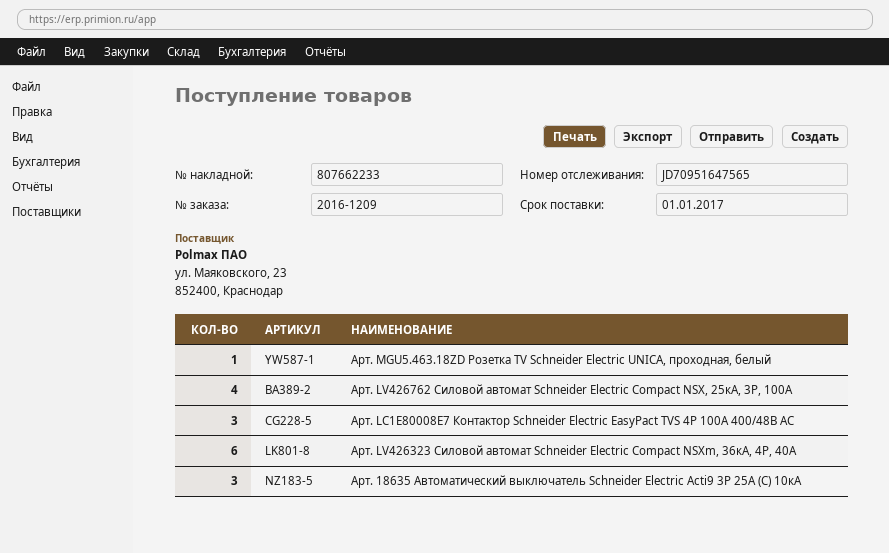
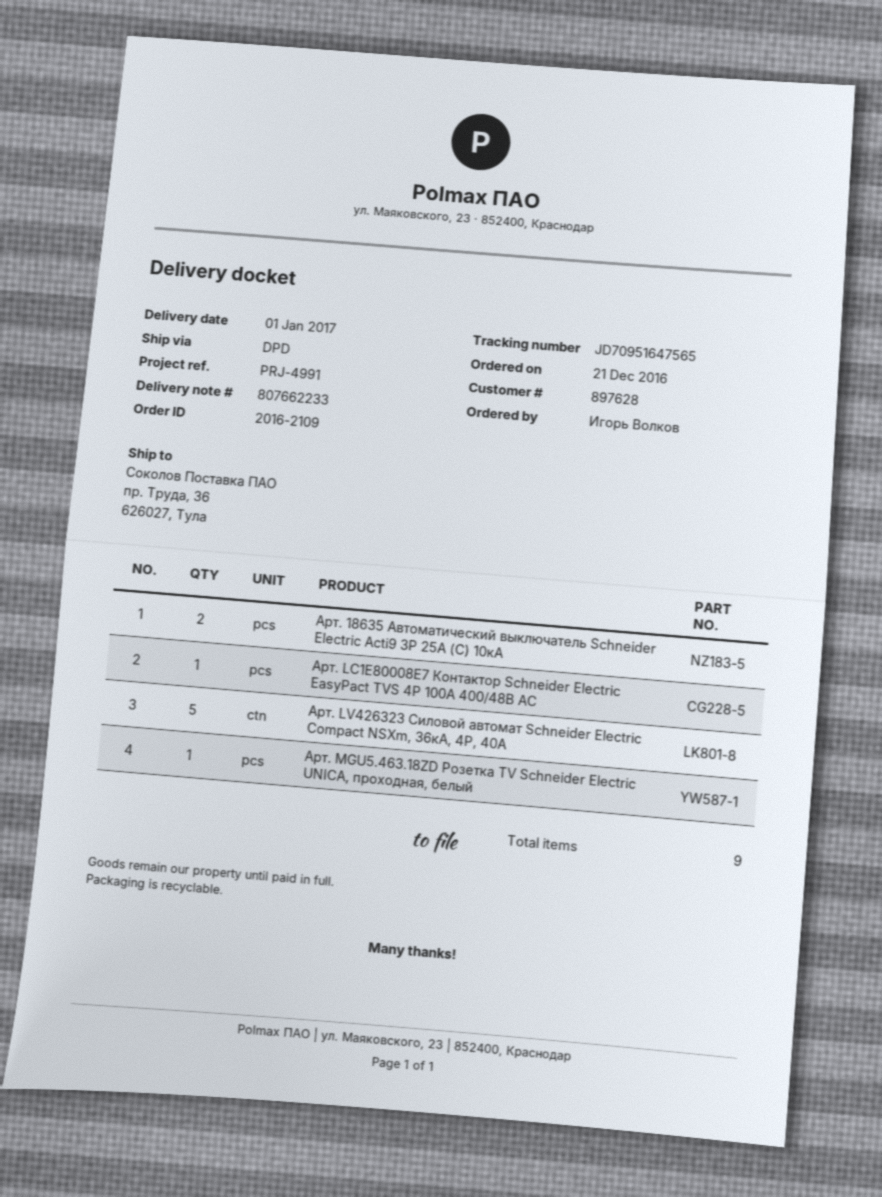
order number: 2016-1209 -> 2016-2109
Арт. LV426762 Силовой автомат Schneider Electric Compact NSX, 25кА, 3P, 100А: 4 -> none
Арт. LC1E80008E7 Контактор Schneider Electric EasyPact TVS 4P 100А 400/48В AC: 3 -> 1
Арт. LV426323 Силовой автомат Schneider Electric Compact NSXm, 36кА, 4P, 40А: 6 -> 5
Арт. 18635 Автоматический выключатель Schneider Electric Acti9 3P 25А (C) 10кА: 3 -> 2

